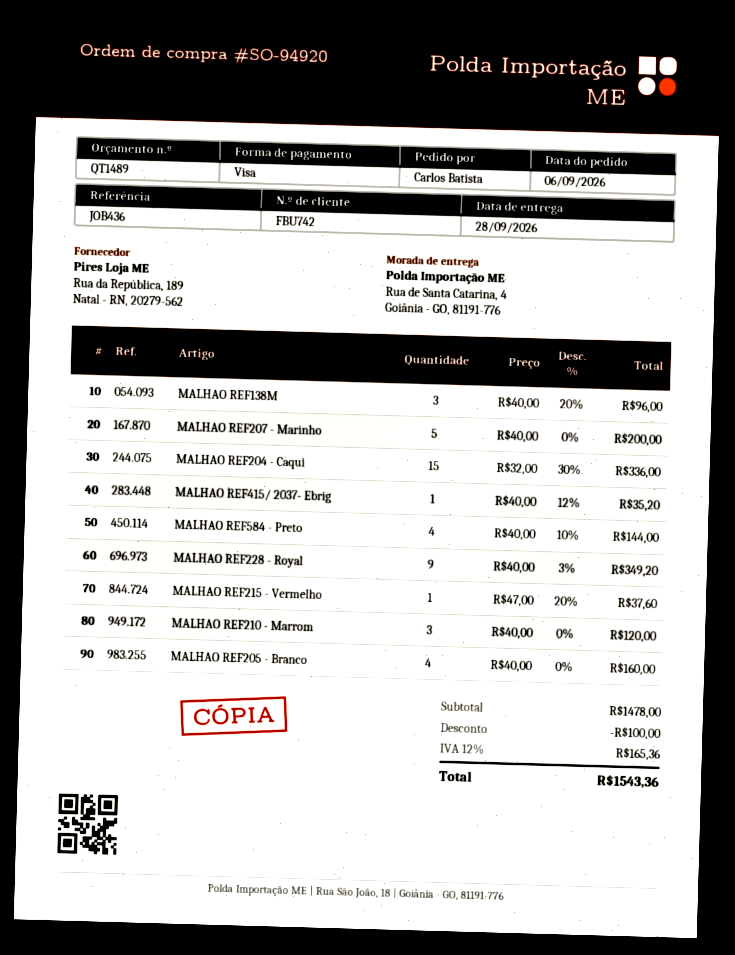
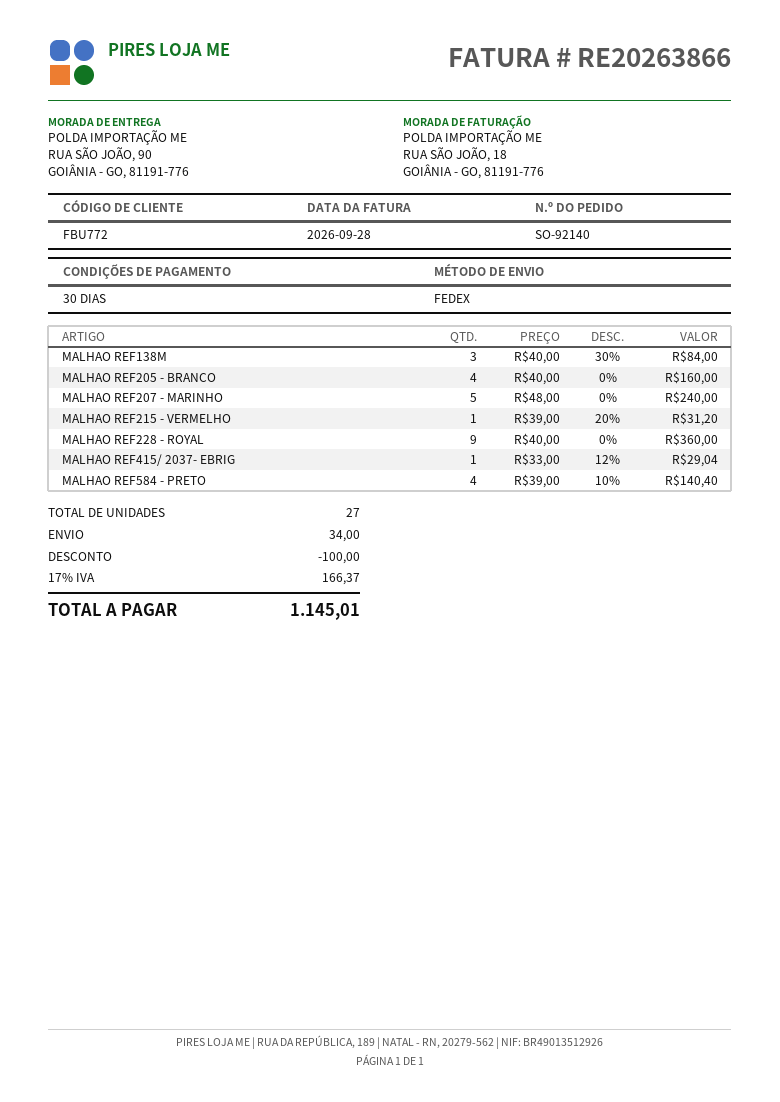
order number: SO-94920 -> SO-92140
customer number: FBU742 -> FBU772
ship to: Rua de Santa Catarina, 4, Goiânia - GO, 81191-776 -> RUA SÃO JOÃO, 90, GOIÂNIA - GO, 81191-776
MALHAO REF138M: 3 x 40.00 - 20% = 96.00 -> 3 x 40.00 - 30% = 84.00
MALHAO REF207 - Marinho: 5 x 40.00 = 200.00 -> 5 x 48.00 = 240.00
MALHAO REF204 - Caqui: 15 x 32.00 - 30% = 336.00 -> none
MALHAO REF415/ 2037- Ebrig: 1 x 40.00 - 12% = 35.20 -> 1 x 33.00 - 12% = 29.04
MALHAO REF584 - Preto: 4 x 40.00 - 10% = 144.00 -> 4 x 39.00 - 10% = 140.40
MALHAO REF228 - Royal: 9 x 40.00 - 3% = 349.20 -> 9 x 40.00 = 360.00
MALHAO REF215 - Vermelho: 1 x 47.00 - 20% = 37.60 -> 1 x 39.00 - 20% = 31.20
MALHAO REF210 - Marrom: 3 x 40.00 = 120.00 -> none
shipping: none -> 34.00
tax: 12% = 165.36 -> 17% = 166.37
total: 1543.36 -> 1145.01

